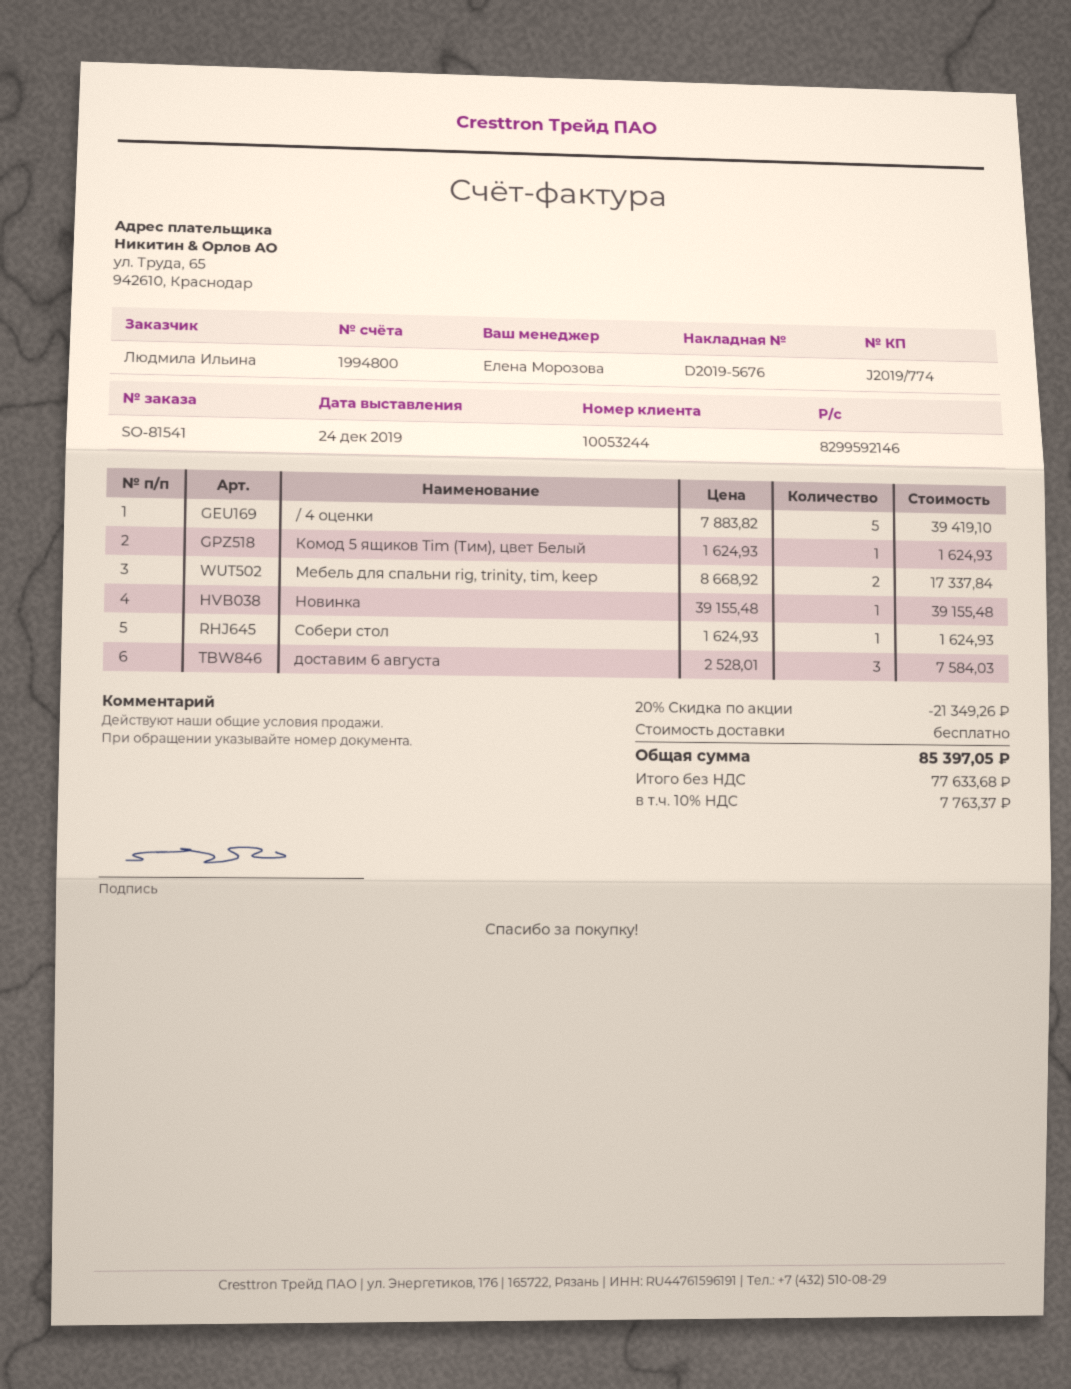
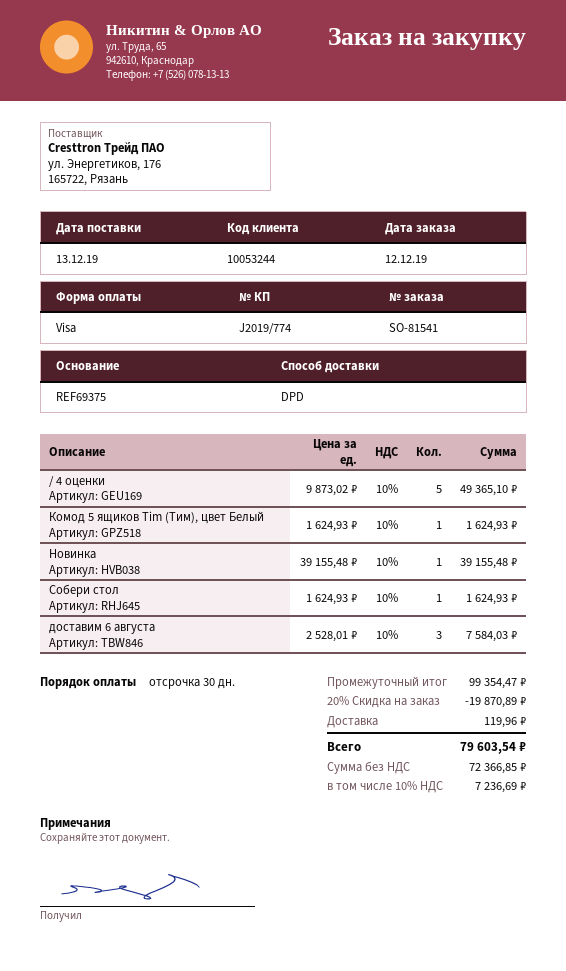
/ 4 оценки: 5 x 7883.82 = 39419.10 -> 5 x 9873.02 = 49365.10
Мебель для спальни rig, trinity, tim, keep: 2 x 8668.92 = 17337.84 -> none
discount: 20% = 21349.26 -> 20% = 19870.89
shipping: 0.00 -> 119.96
net: 77633.68 -> 72366.85
tax: 10% = 7763.37 -> 10% = 7236.69
total: 85397.05 -> 79603.54

